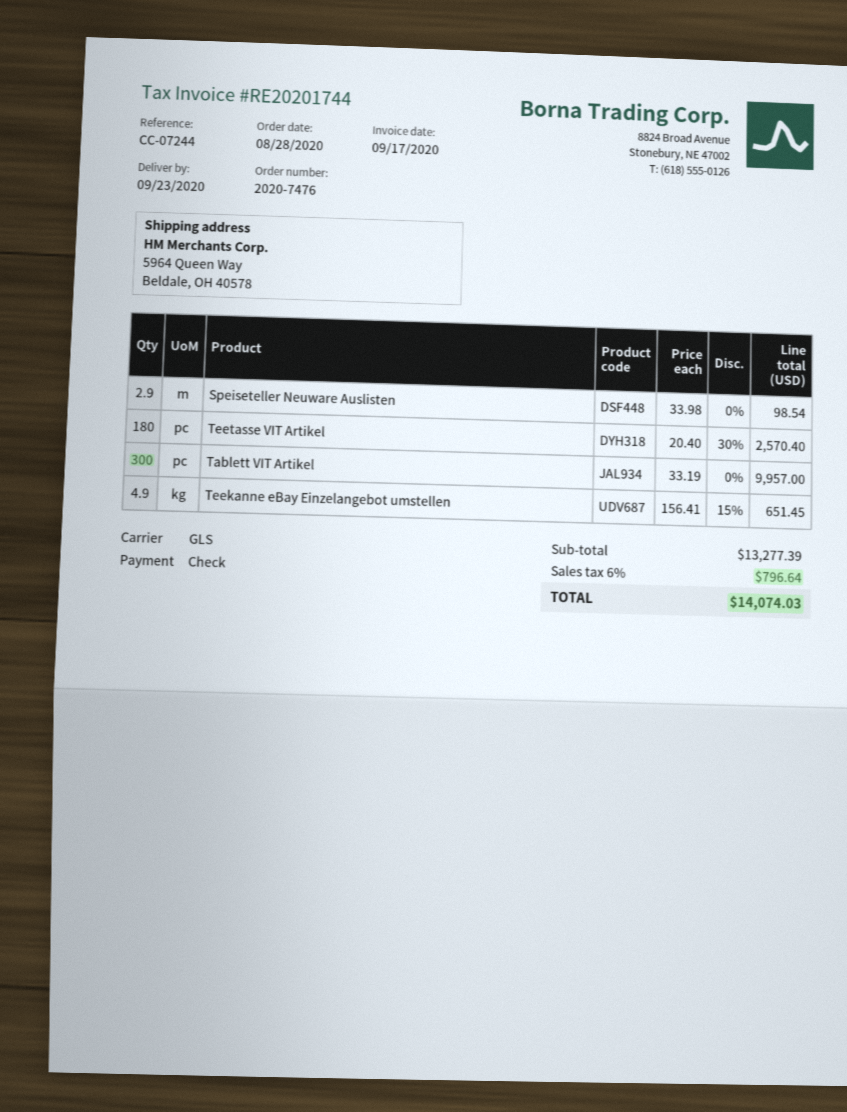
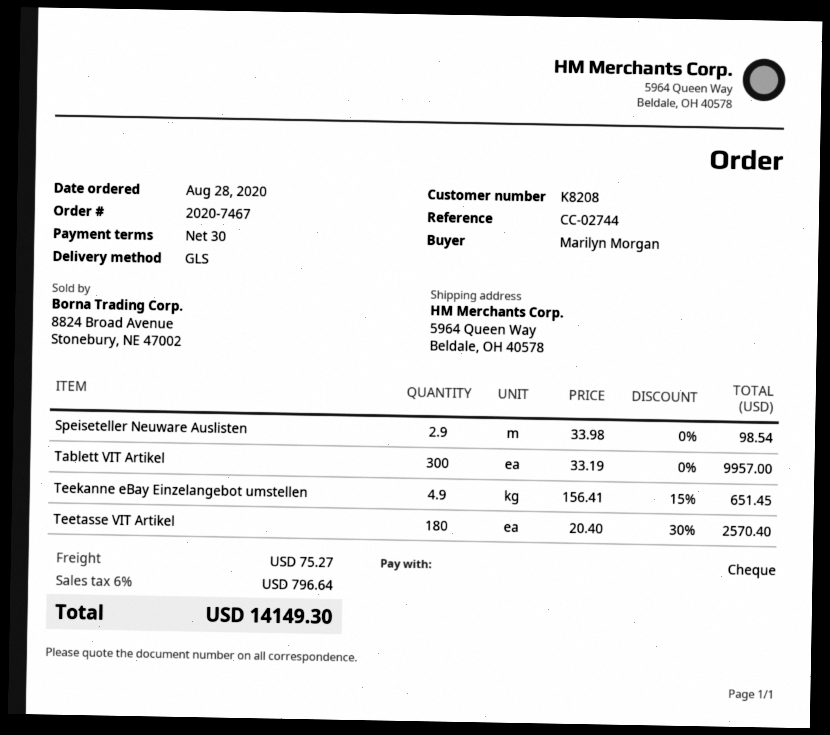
order number: 2020-7476 -> 2020-7467
reference: CC-07244 -> CC-02744
shipping: none -> 75.27
total: 14074.03 -> 14149.30

